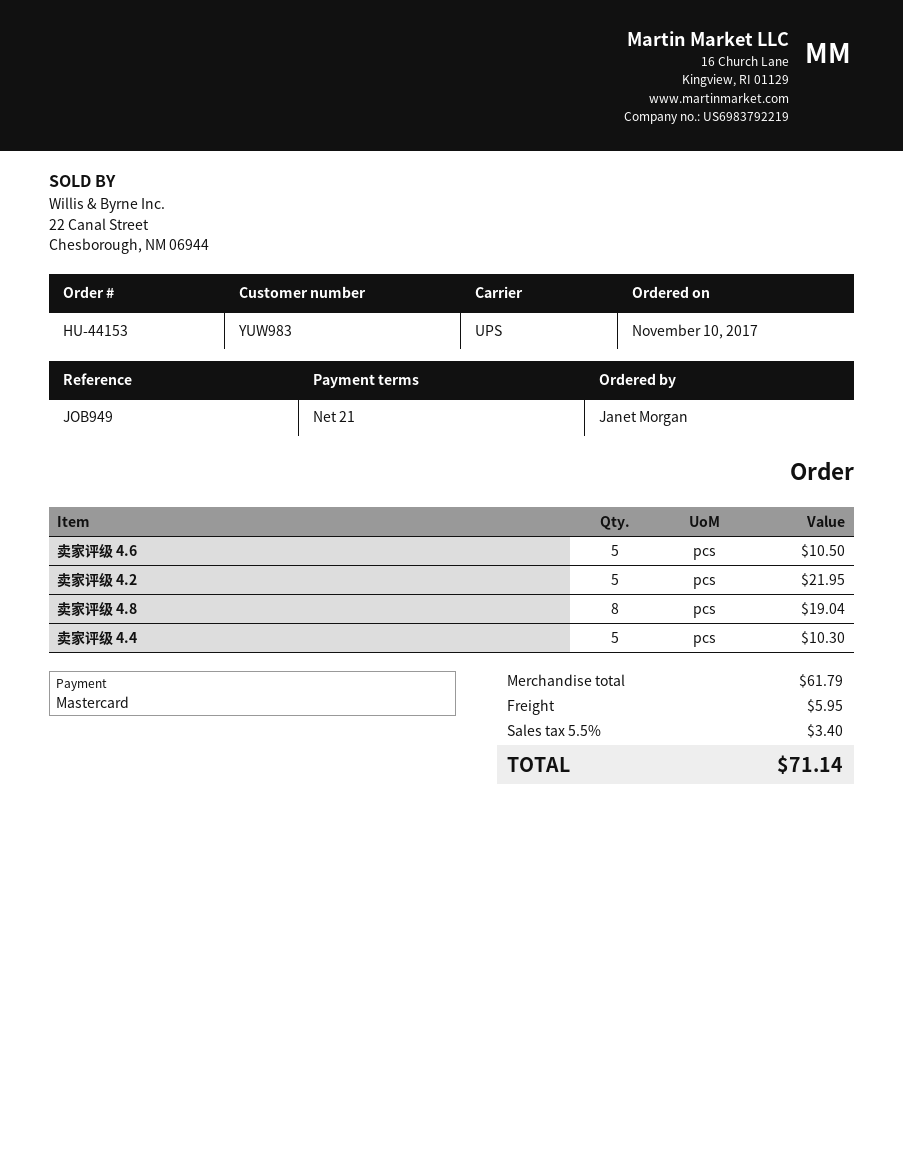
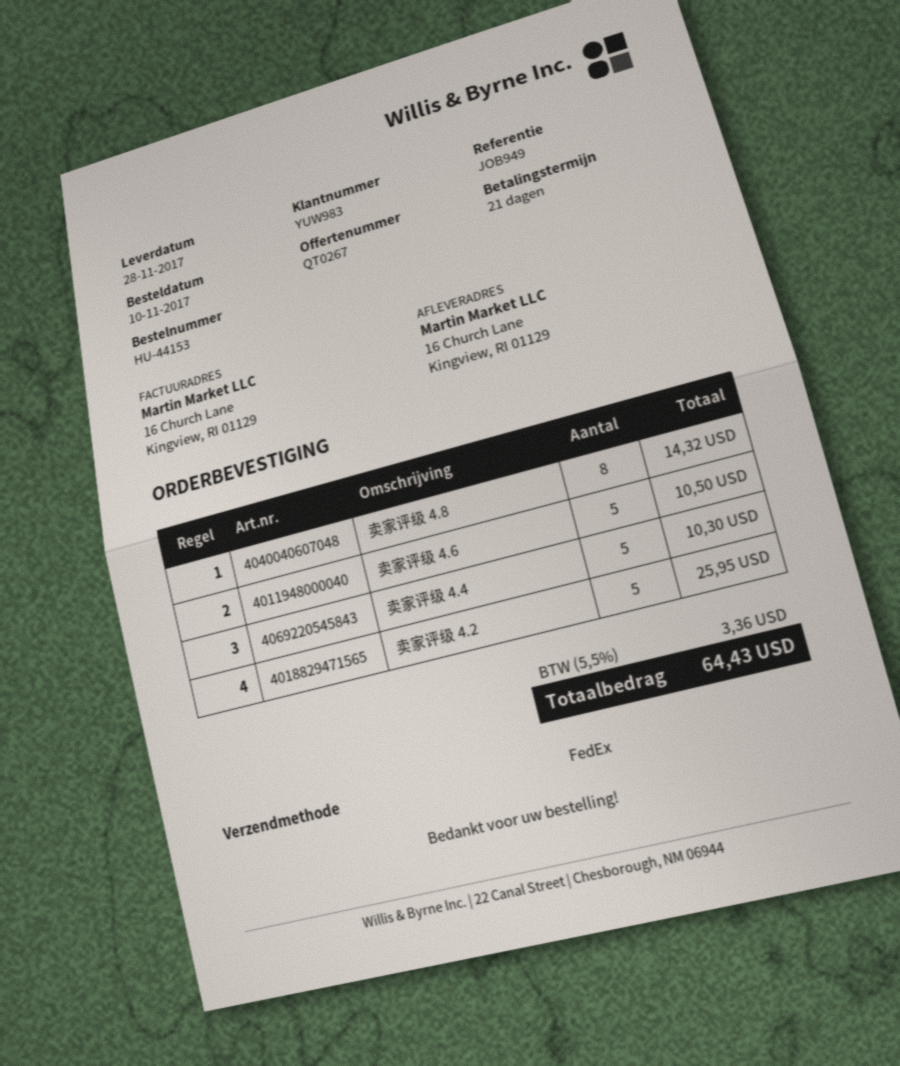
shipping method: UPS -> FedEx
卖家评级 4.2: 5 for 21.95 -> 5 for 25.95
卖家评级 4.8: 8 for 19.04 -> 8 for 14.32
shipping: 5.95 -> none
tax: 5.5% = 3.40 -> 5.5% = 3.36
total: 71.14 -> 64.43

